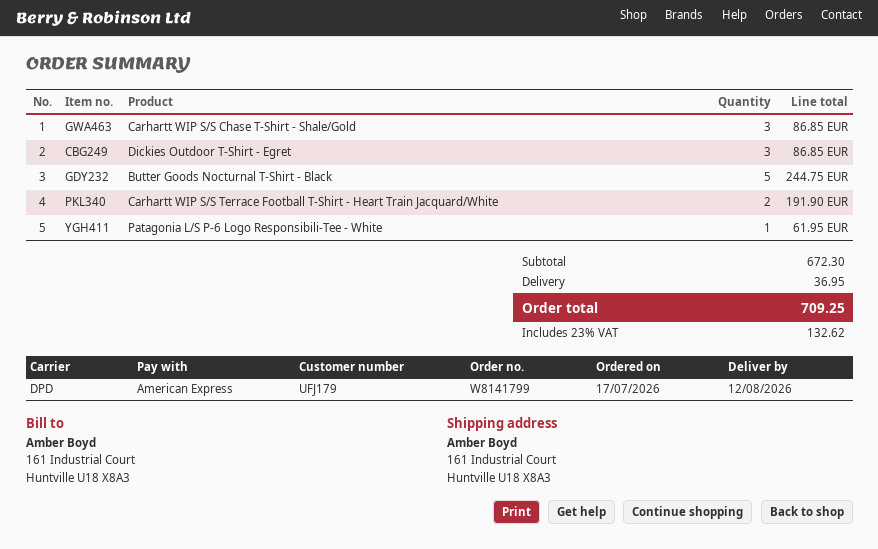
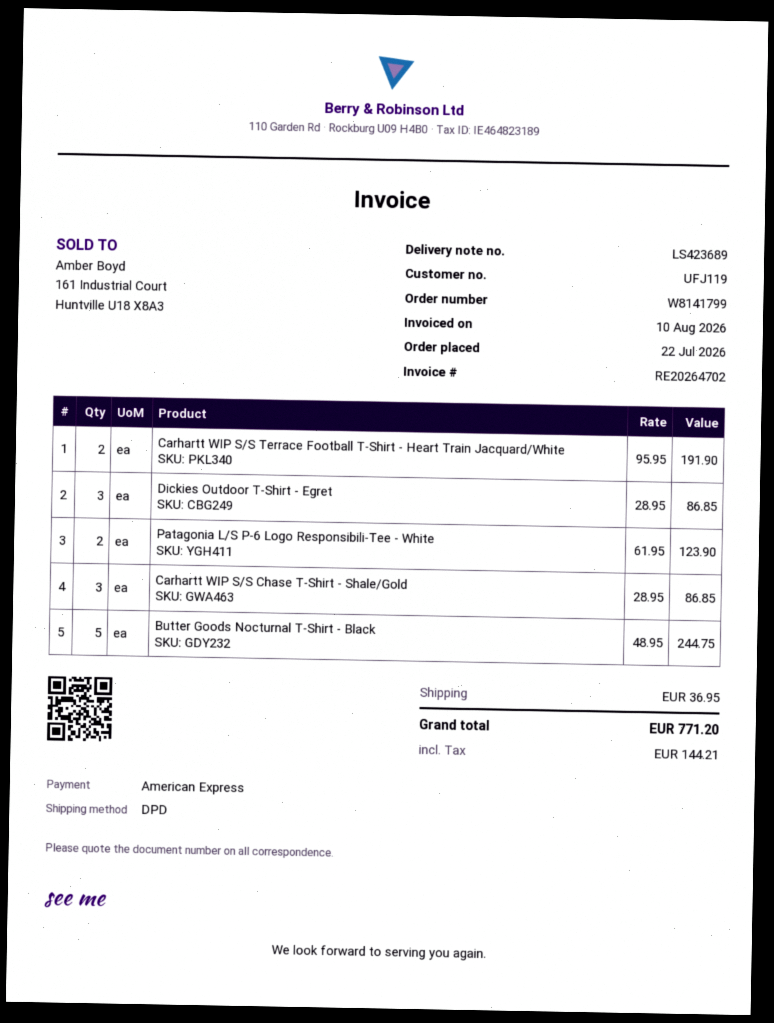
order date: 2026-07-17 -> 2026-07-22
customer number: UFJ179 -> UFJ119
Patagonia L/S P-6 Logo Responsibili-Tee - White: 1 for 61.95 -> 2 for 123.90
tax: 132.62 -> 144.21
total: 709.25 -> 771.20

